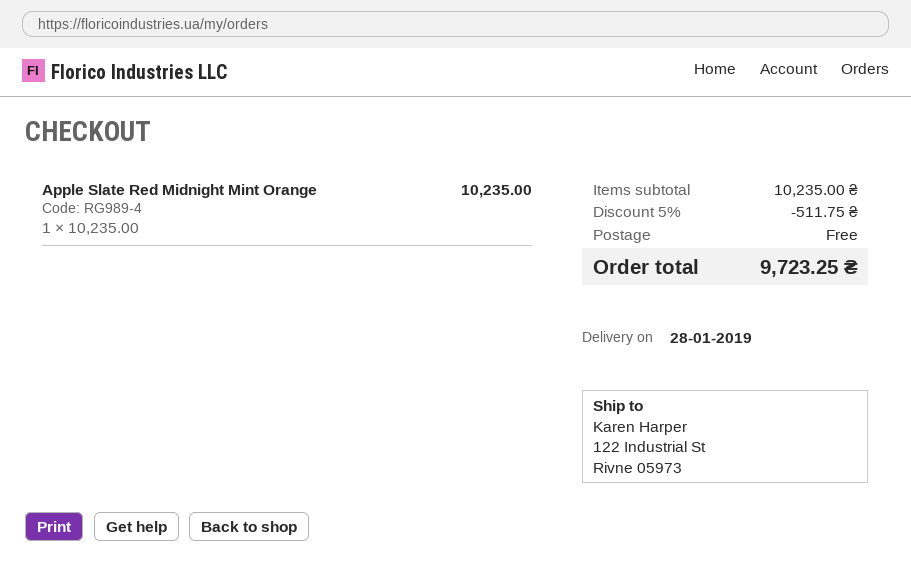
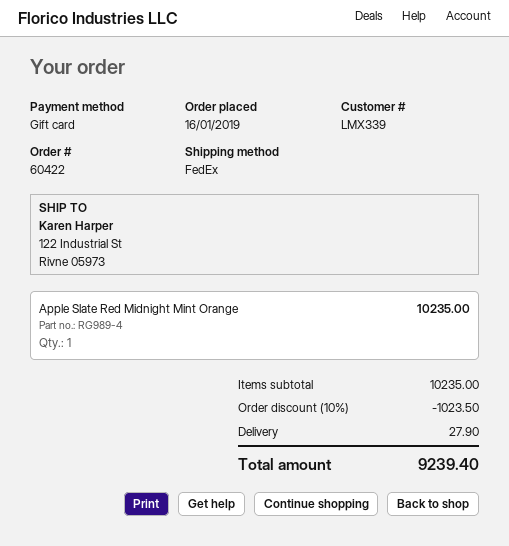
discount: 5% = 511.75 -> 10% = 1023.50
shipping: 0.00 -> 27.90
total: 9723.25 -> 9239.40

